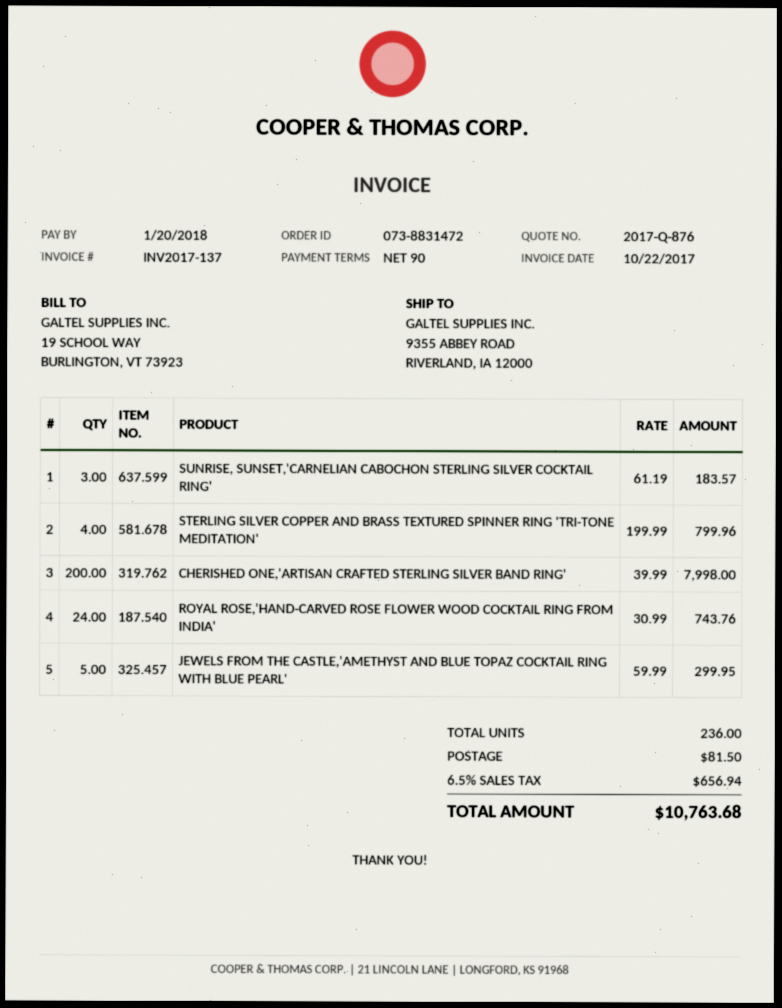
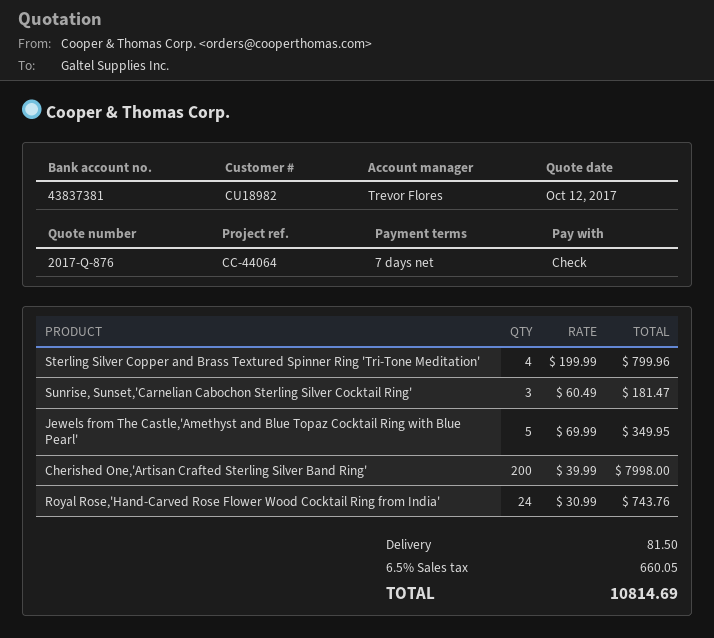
payment terms: 90 days -> 7 days
SUNRISE, SUNSET,'CARNELIAN CABOCHON STERLING SILVER COCKTAIL RING': 3 x 61.19 = 183.57 -> 3 x 60.49 = 181.47
JEWELS FROM THE CASTLE,'AMETHYST AND BLUE TOPAZ COCKTAIL RING WITH BLUE PEARL': 5 x 59.99 = 299.95 -> 5 x 69.99 = 349.95
tax: 6.5% = 656.94 -> 6.5% = 660.05
total: 10763.68 -> 10814.69

